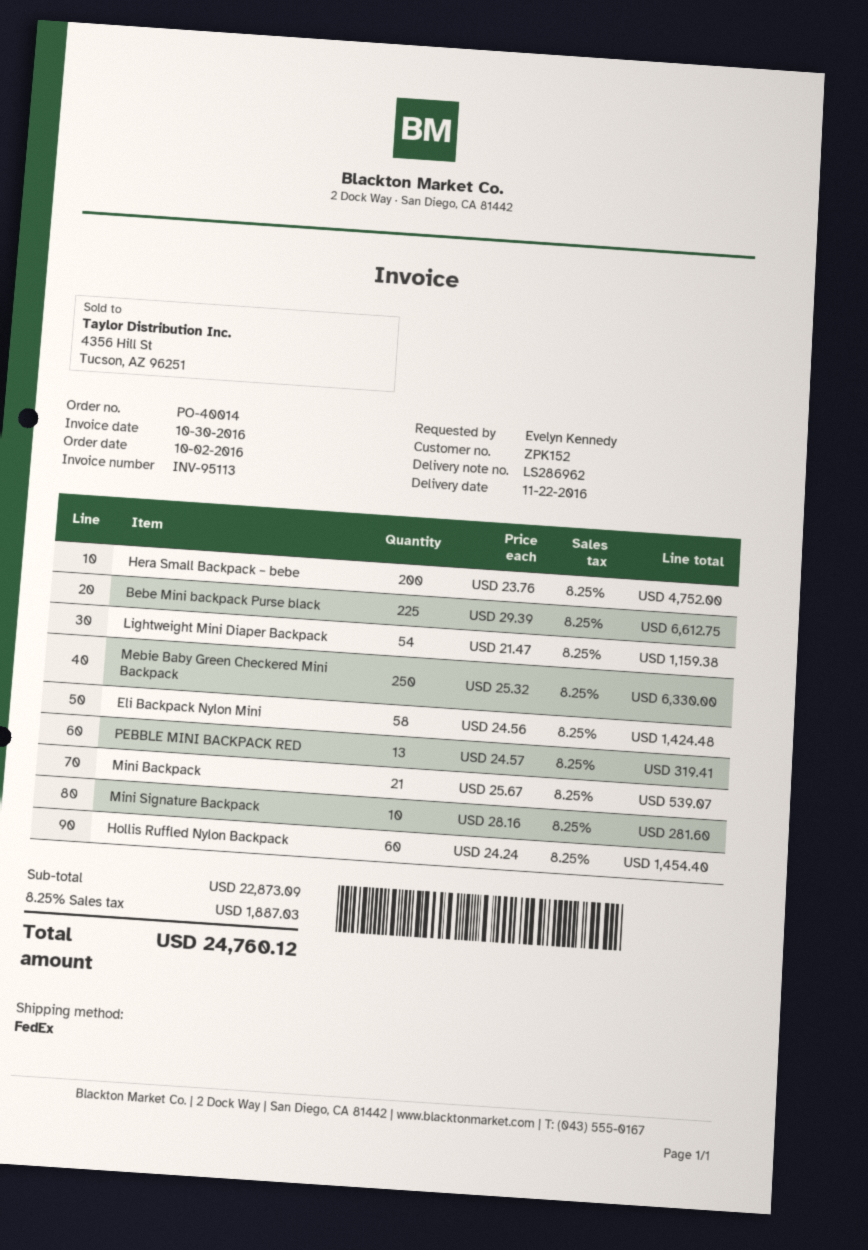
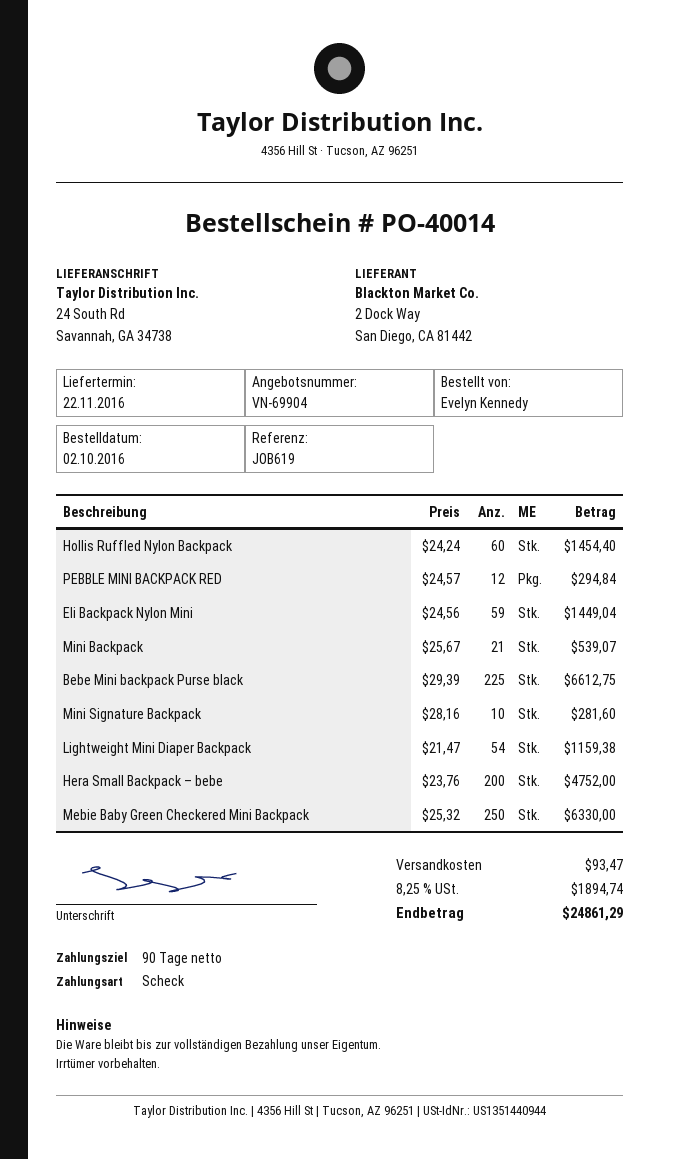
Eli Backpack Nylon Mini: 58 x 24.56 = 1424.48 -> 59 x 24.56 = 1449.04
PEBBLE MINI BACKPACK RED: 13 x 24.57 = 319.41 -> 12 x 24.57 = 294.84
shipping: none -> 93.47
tax: 8.25% = 1887.03 -> 8.25% = 1894.74
total: 24760.12 -> 24861.29

